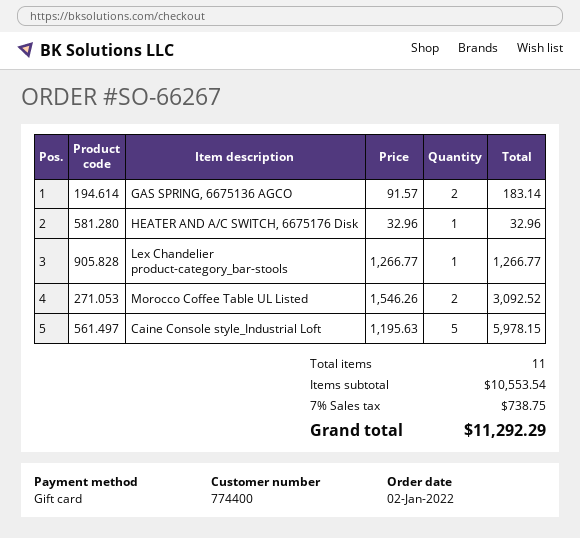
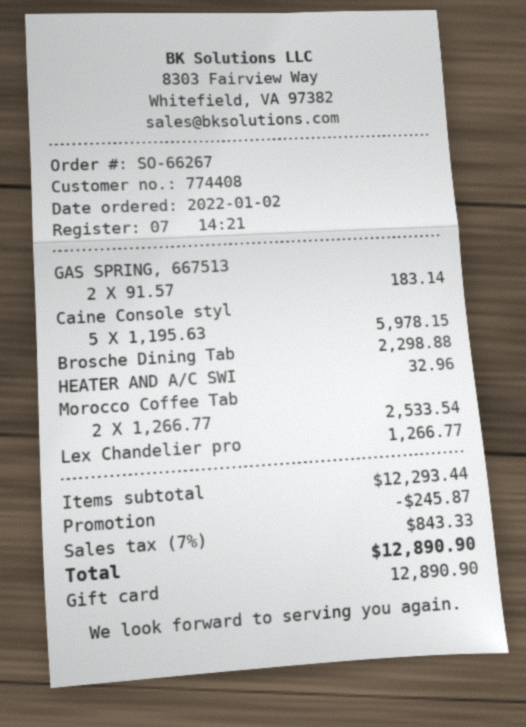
customer number: 774400 -> 774408
Morocco Coffee Table UL Listed: 2 x 1546.26 = 3092.52 -> 2 x 1266.77 = 2533.54
Brosche Dining Tab: none -> 1 x 2298.88 = 2298.88
subtotal: 10553.54 -> 12293.44
discount: none -> 245.87
tax: 7% = 738.75 -> 7% = 843.33
total: 11292.29 -> 12890.90

